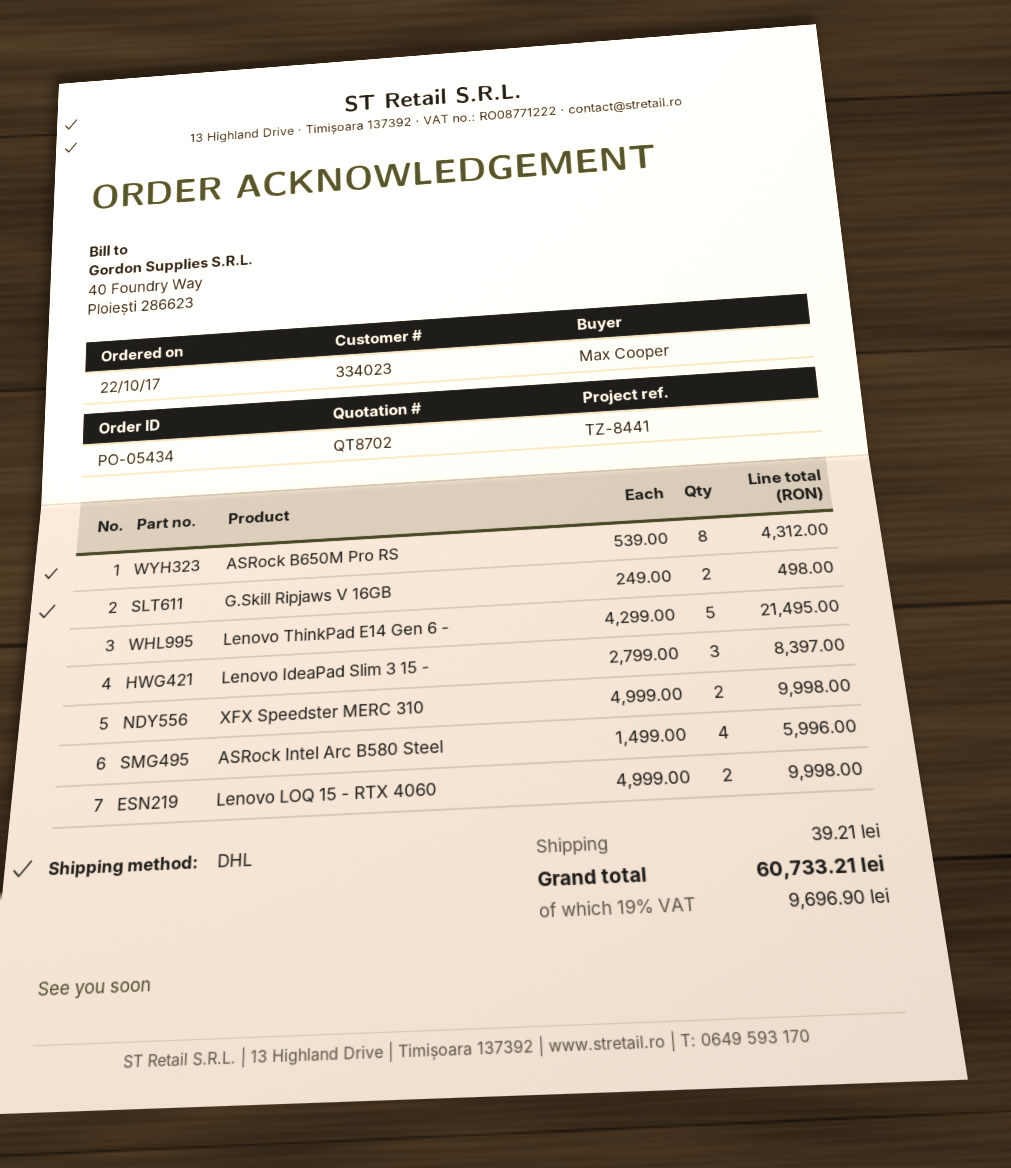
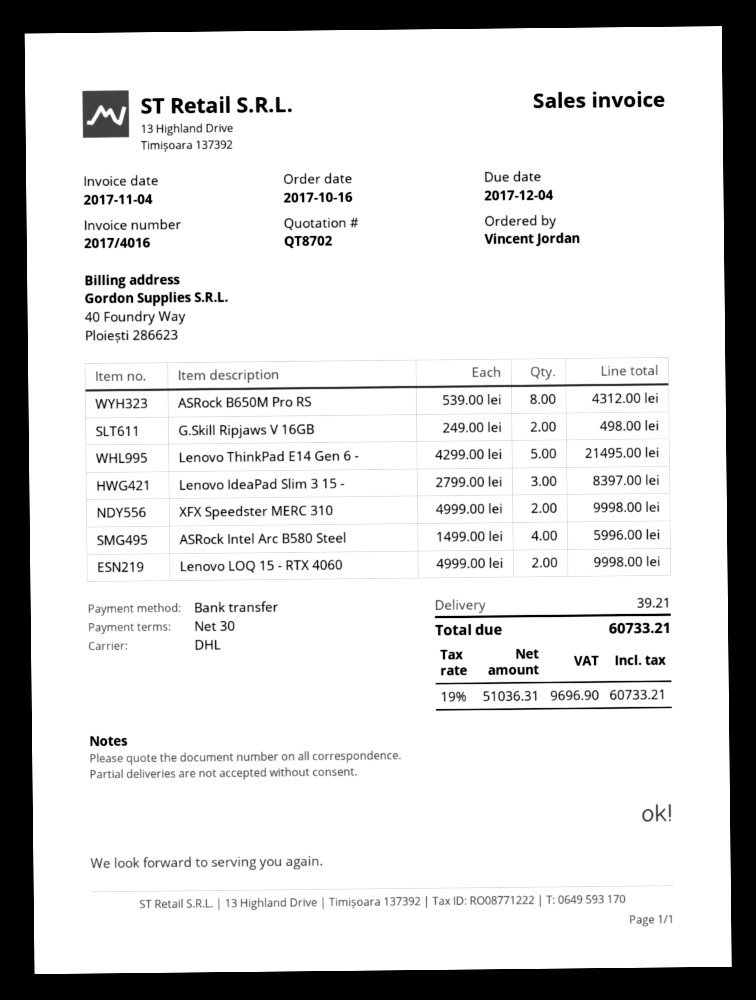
order date: 2017-10-22 -> 2017-10-16
ordered by: Max Cooper -> Vincent Jordan

